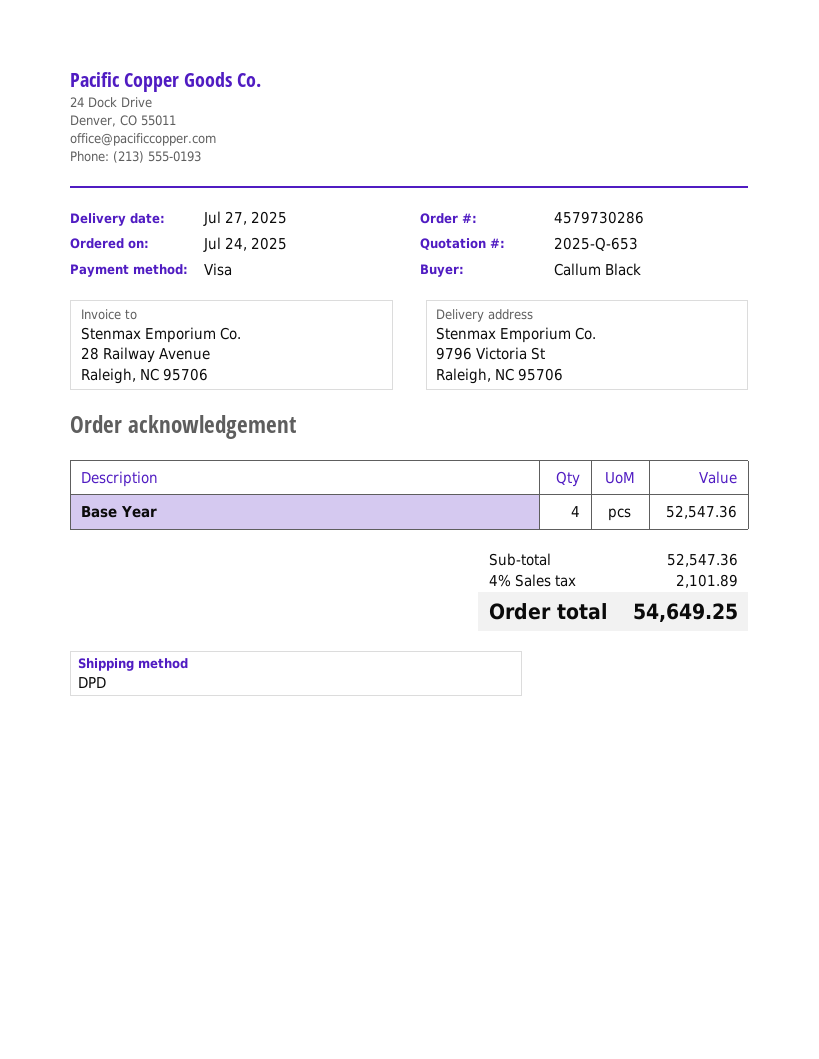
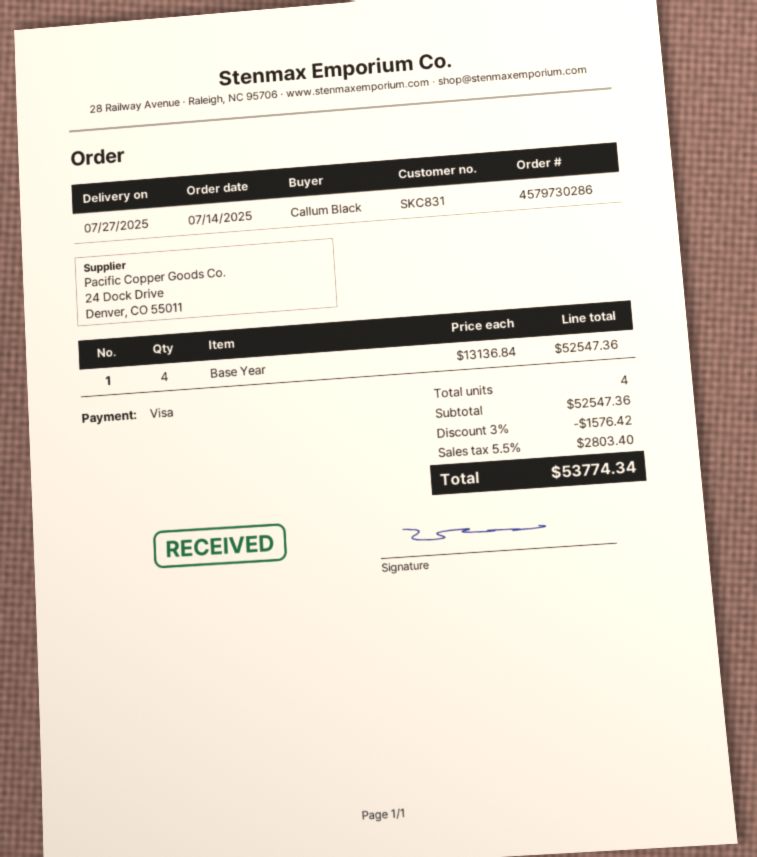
order date: 2025-07-24 -> 2025-07-14
discount: none -> 3% = 1576.42
tax: 4% = 2101.89 -> 5.5% = 2803.40
total: 54649.25 -> 53774.34

